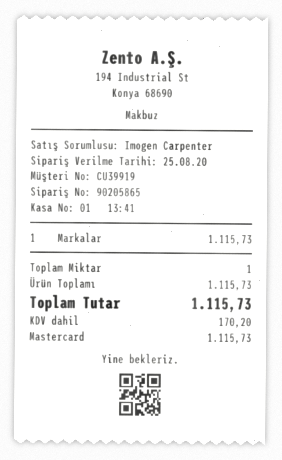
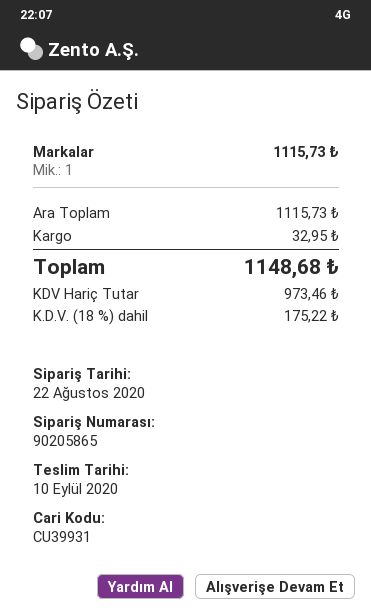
order date: 2020-08-25 -> 2020-08-22
customer number: CU39919 -> CU39931
shipping: none -> 32.95
tax: 170.20 -> 175.22
total: 1115.73 -> 1148.68

